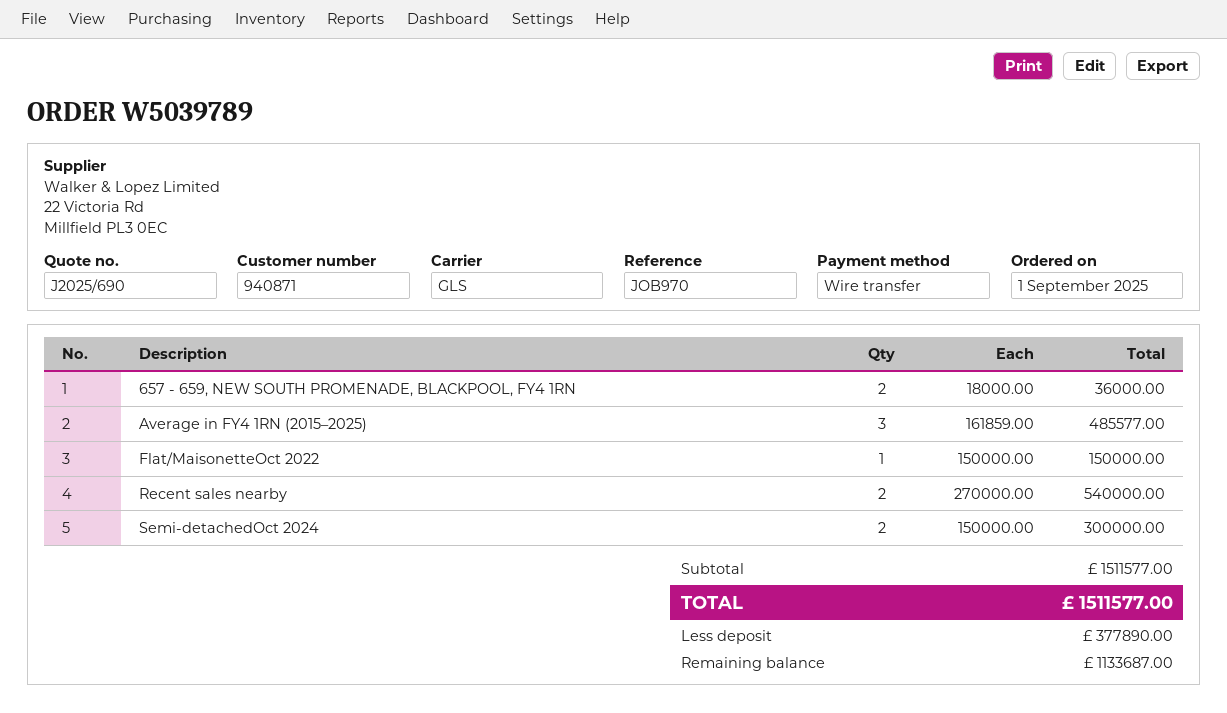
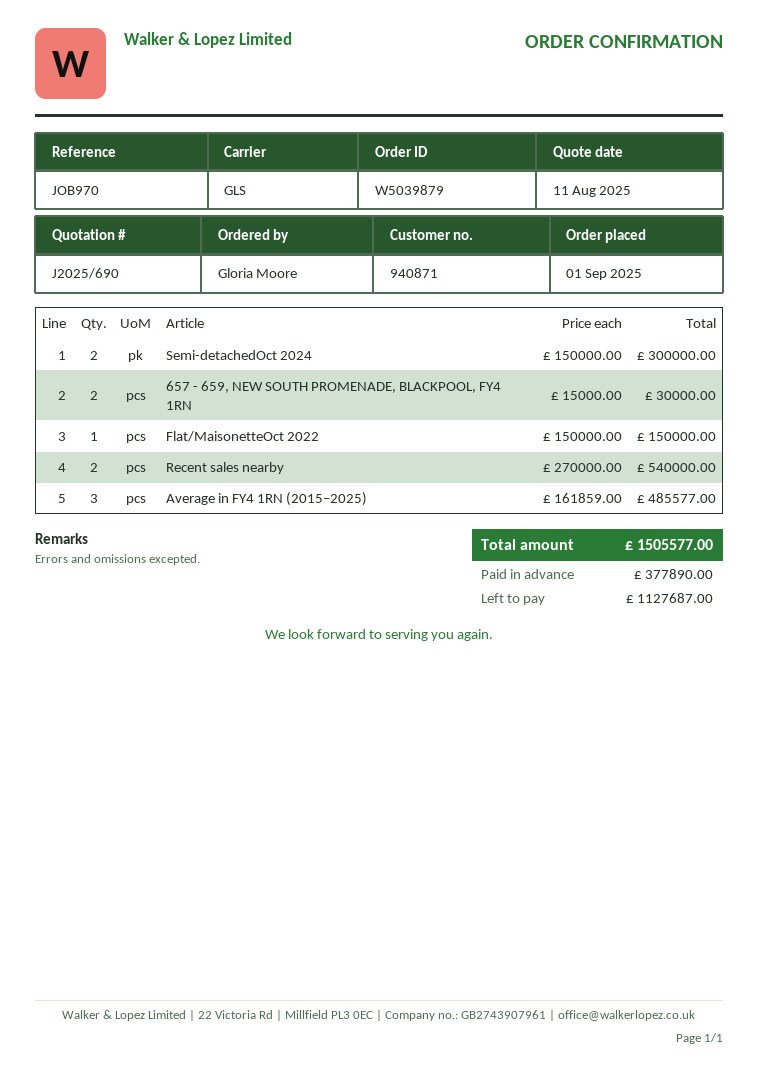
order number: W5039789 -> W5039879
657 - 659, NEW SOUTH PROMENADE, BLACKPOOL, FY4 1RN: 2 x 18000.00 = 36000.00 -> 2 x 15000.00 = 30000.00
total: 1511577.00 -> 1505577.00
balance: 1133687.00 -> 1127687.00

